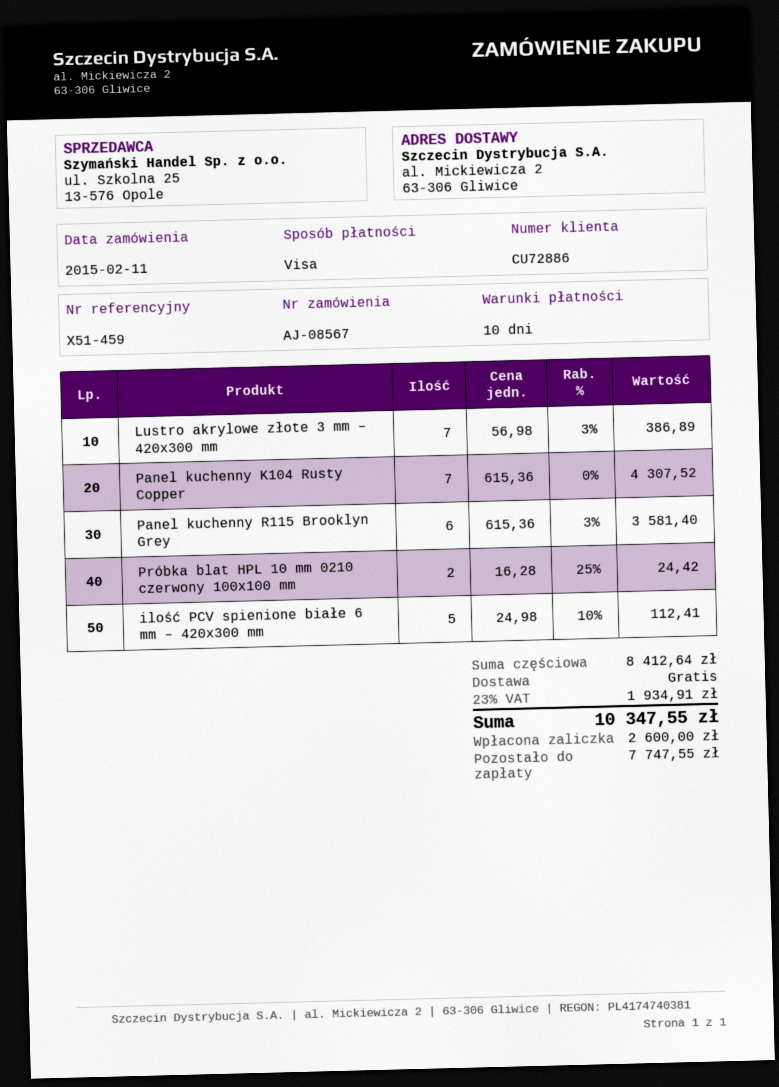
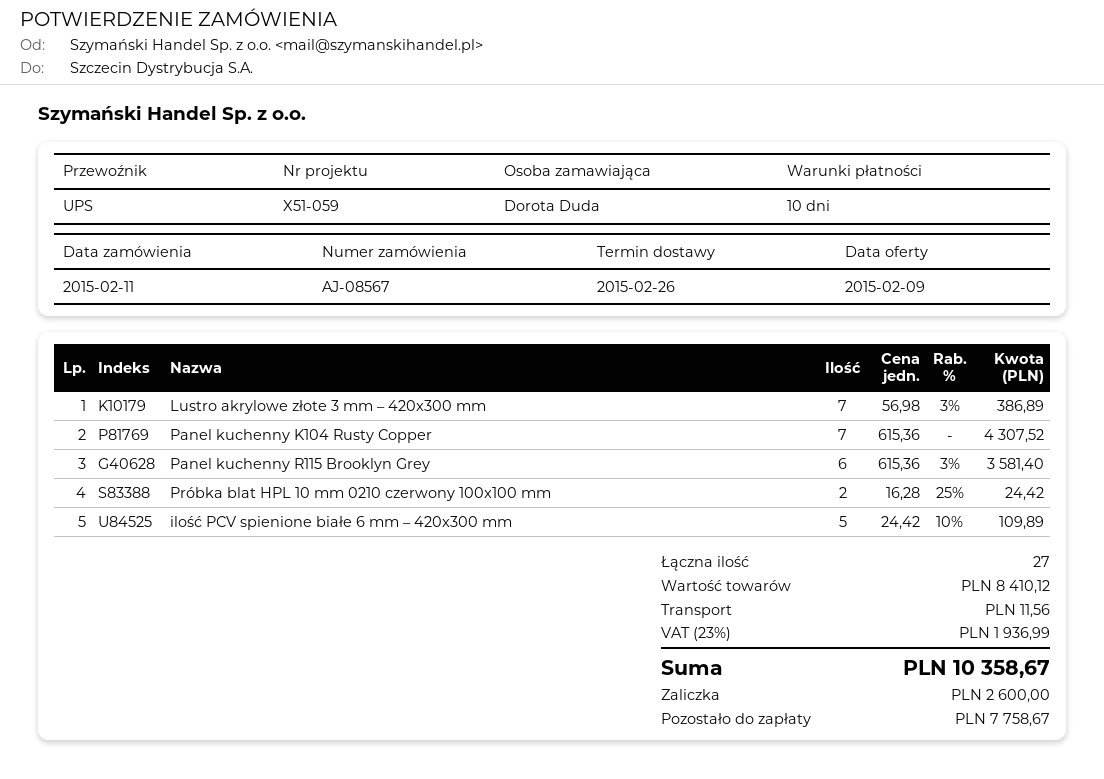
reference: X51-459 -> X51-059
ilość PCV spienione białe 6 mm – 420x300 mm: 5 x 24.98 - 10% = 112.41 -> 5 x 24.42 - 10% = 109.89
subtotal: 8412.64 -> 8410.12
shipping: 0.00 -> 11.56
tax: 23% = 1934.91 -> 23% = 1936.99
total: 10347.55 -> 10358.67
balance: 7747.55 -> 7758.67

